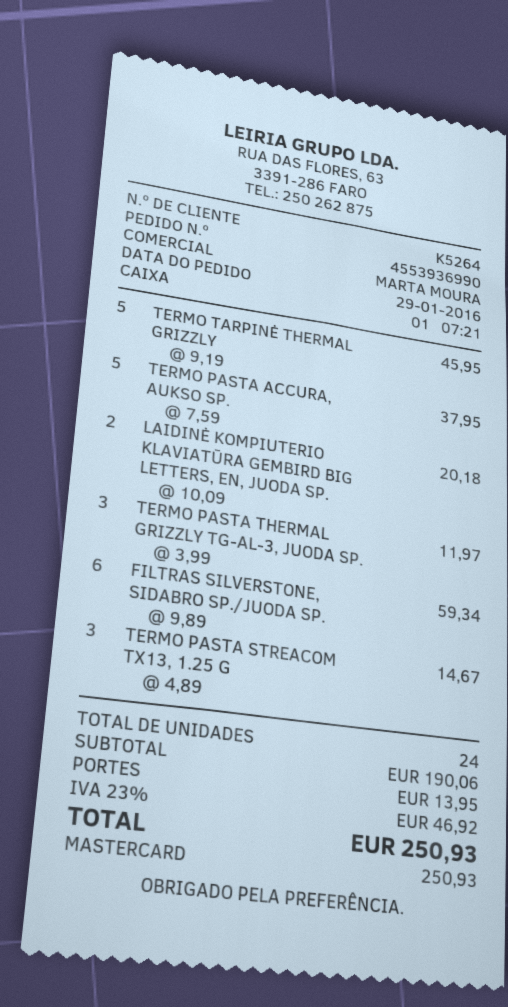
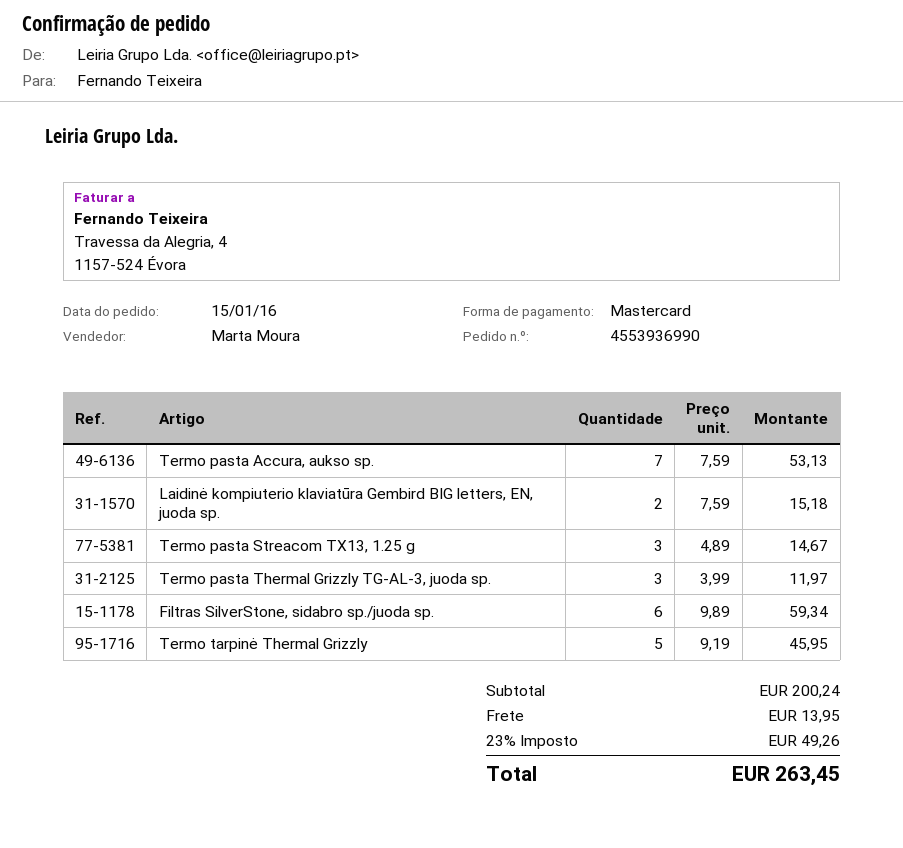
order date: 2016-01-29 -> 2016-01-15
TERMO PASTA ACCURA, AUKSO SP.: 5 x 7.59 = 37.95 -> 7 x 7.59 = 53.13
LAIDINĖ KOMPIUTERIO KLAVIATŪRA GEMBIRD BIG LETTERS, EN, JUODA SP.: 2 x 10.09 = 20.18 -> 2 x 7.59 = 15.18
subtotal: 190.06 -> 200.24
tax: 23% = 46.92 -> 23% = 49.26
total: 250.93 -> 263.45

